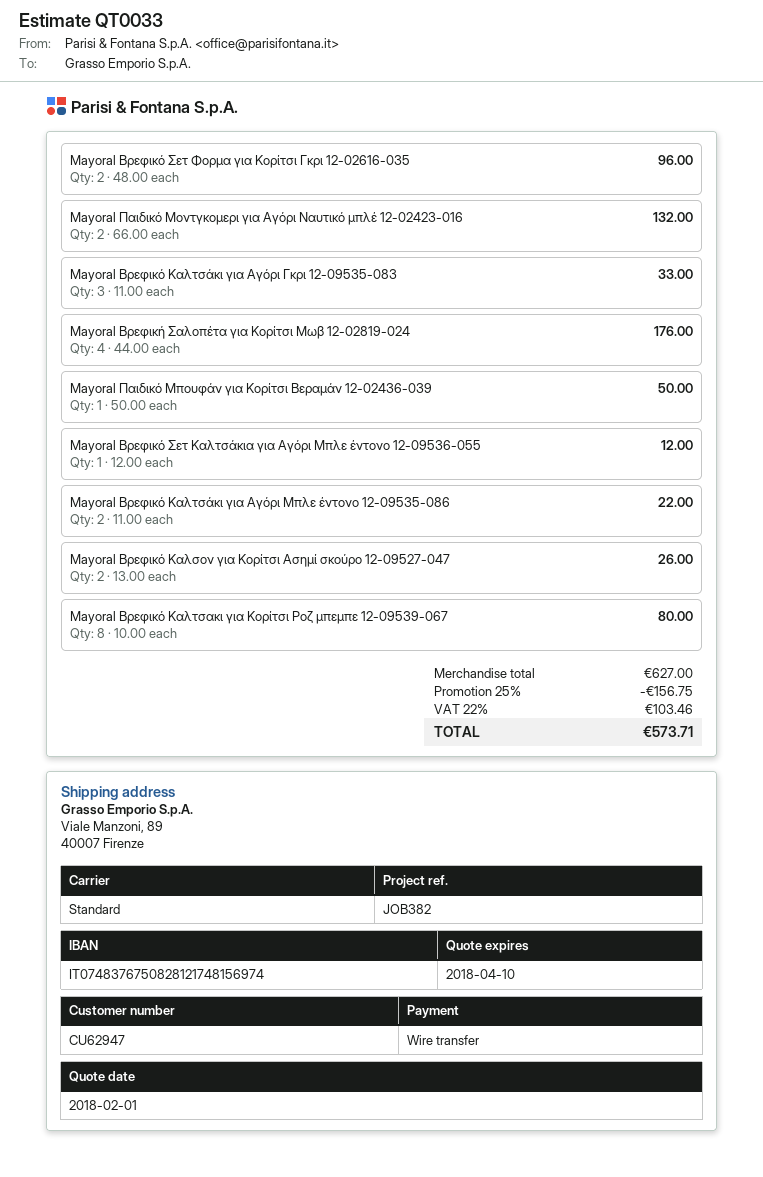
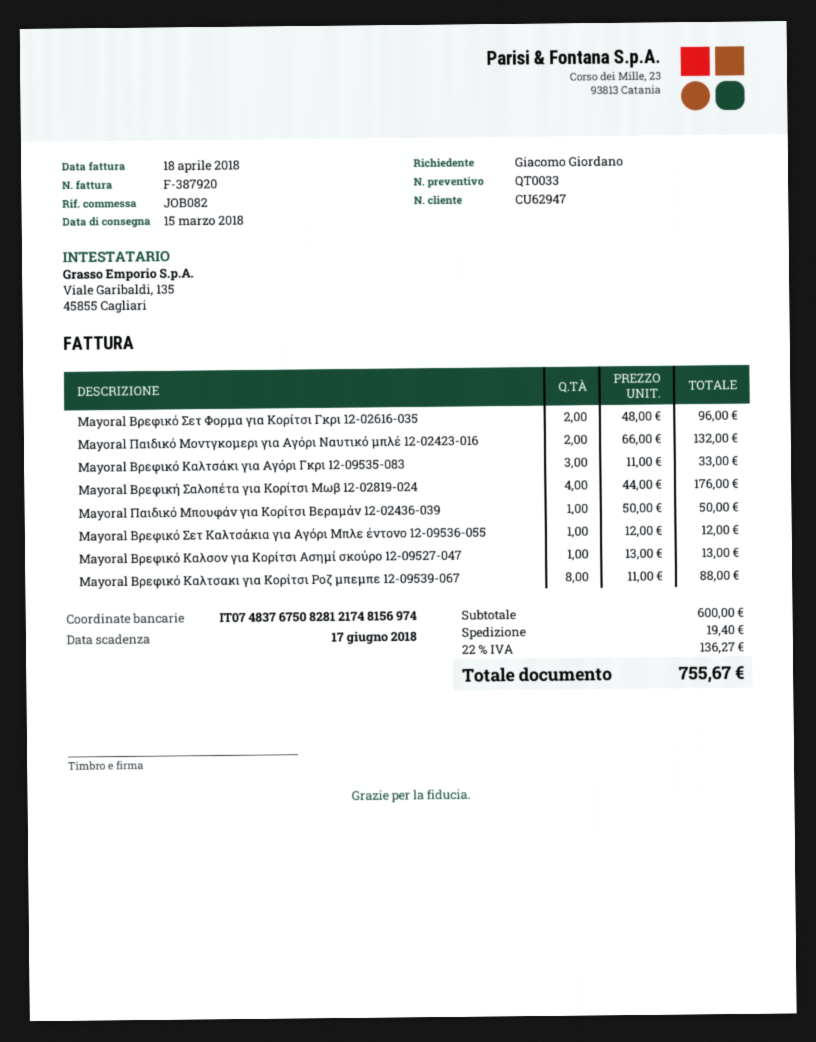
reference: JOB382 -> JOB082
Mayoral Βρεφικό Καλτσάκι για Αγόρι Μπλε έντονο 12-09535-086: 2 x 11.00 = 22.00 -> none
Mayoral Βρεφικό Καλσον για Κορίτσι Ασημί σκούρο 12-09527-047: 2 x 13.00 = 26.00 -> 1 x 13.00 = 13.00
Mayoral Βρεφικό Καλτσακι για Κορίτσι Ροζ μπεμπε 12-09539-067: 8 x 10.00 = 80.00 -> 8 x 11.00 = 88.00
subtotal: 627.00 -> 600.00
discount: 25% = 156.75 -> none
shipping: none -> 19.40
tax: 22% = 103.46 -> 22% = 136.27
total: 573.71 -> 755.67

